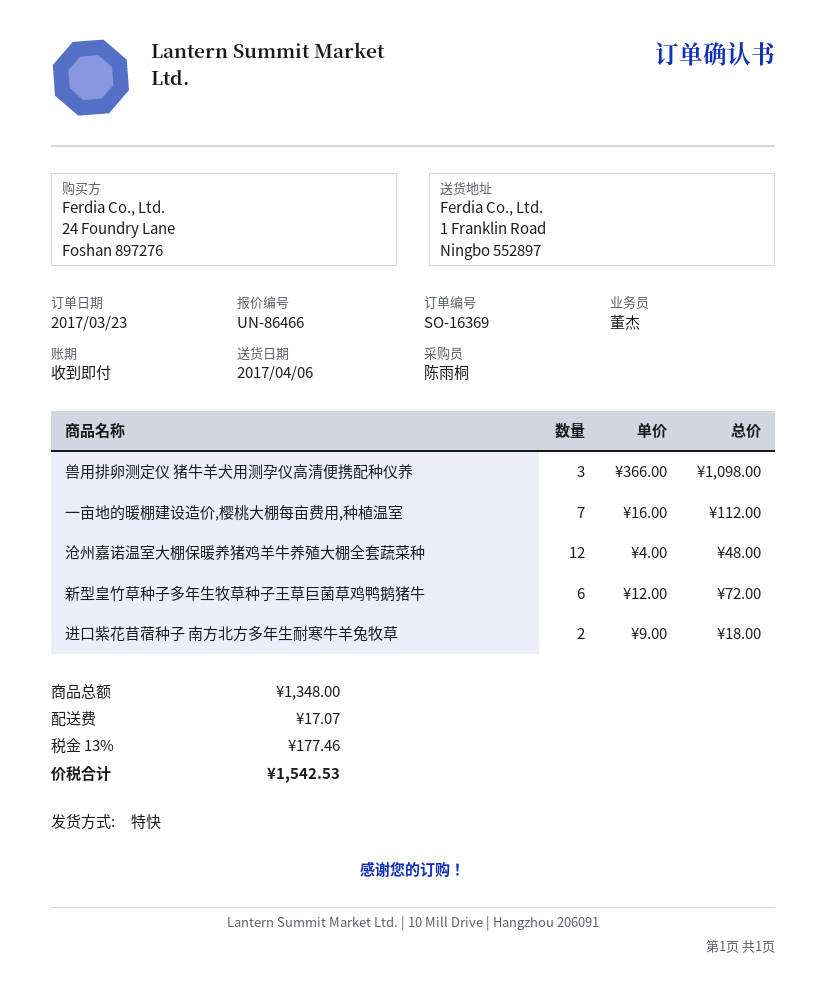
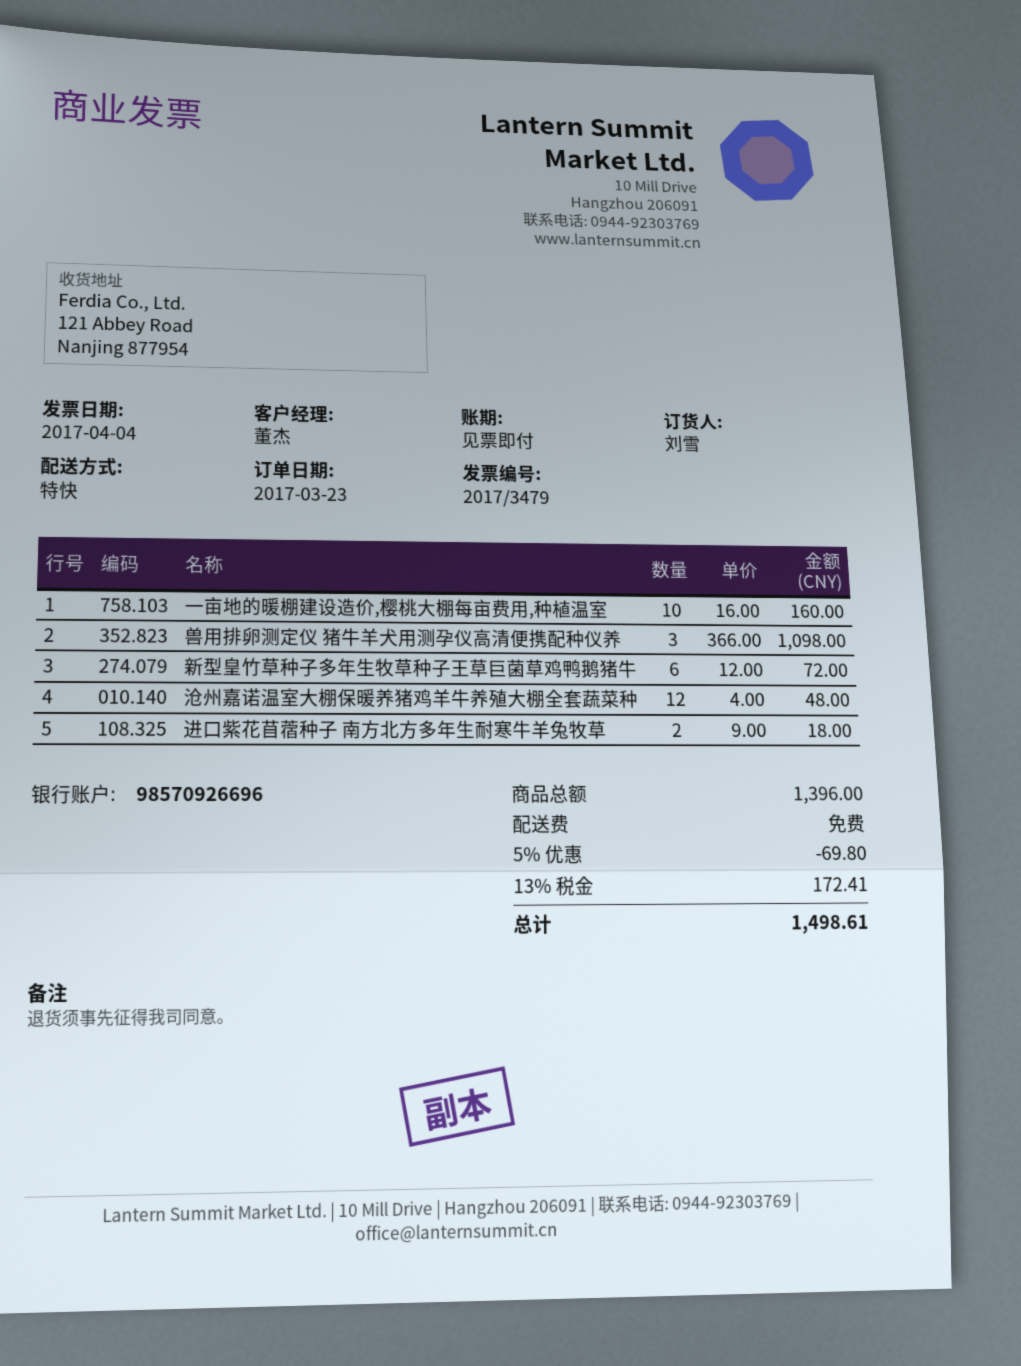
ordered by: 陈雨桐 -> 刘雪
ship to: 1 Franklin Road, Ningbo 552897 -> 121 Abbey Road, Nanjing 877954
一亩地的暖棚建设造价,樱桃大棚每亩费用,种植温室: 7 x 16.00 = 112.00 -> 10 x 16.00 = 160.00
subtotal: 1348.00 -> 1396.00
discount: none -> 5% = 69.80
shipping: 17.07 -> 0.00
tax: 13% = 177.46 -> 13% = 172.41
total: 1542.53 -> 1498.61

